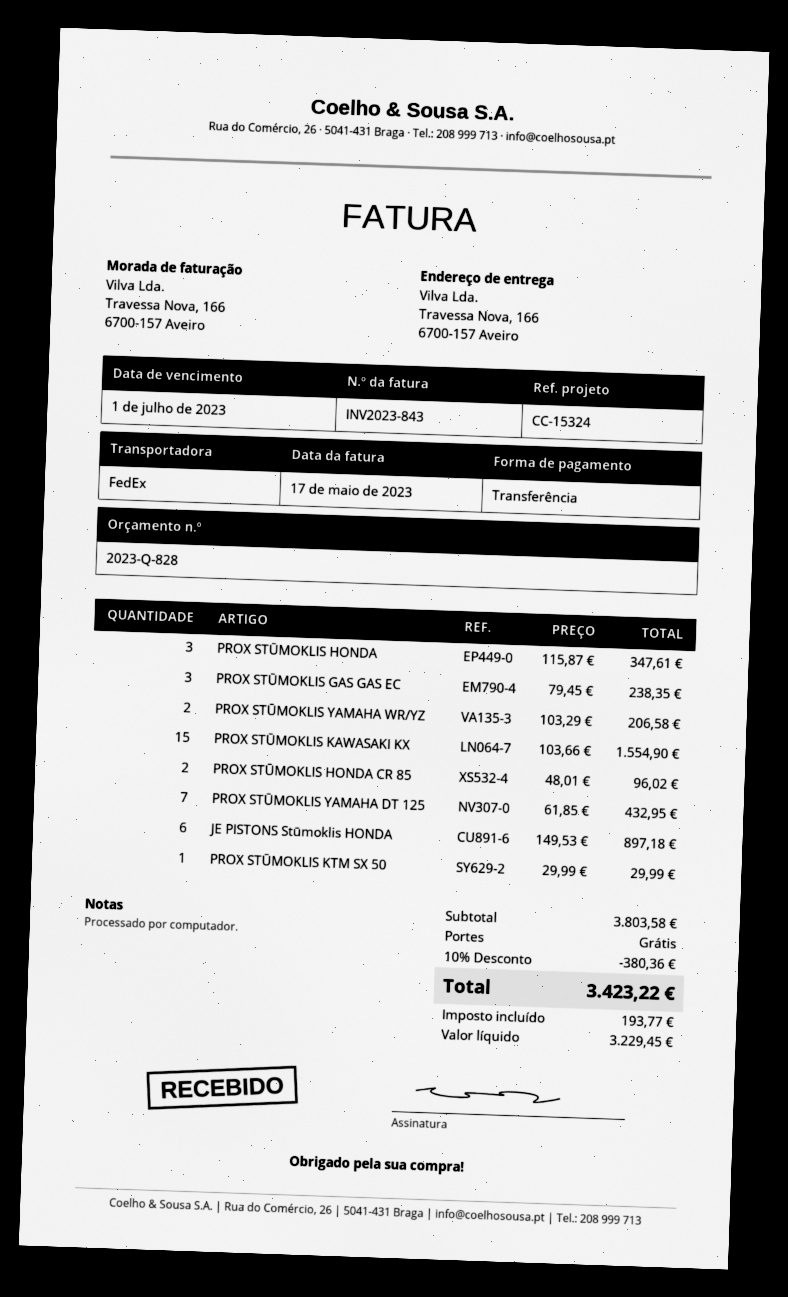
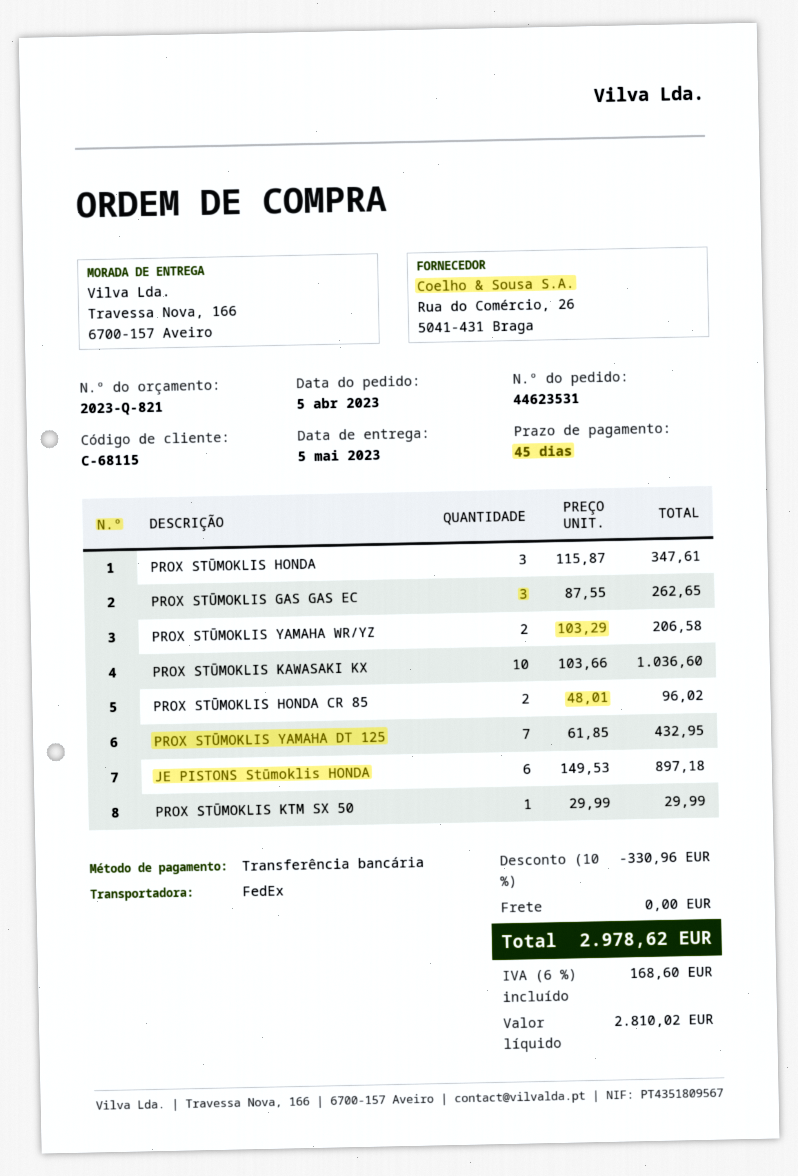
quote number: 2023-Q-828 -> 2023-Q-821
PROX STŪMOKLIS GAS GAS EC: 3 x 79.45 = 238.35 -> 3 x 87.55 = 262.65
PROX STŪMOKLIS KAWASAKI KX: 15 x 103.66 = 1554.90 -> 10 x 103.66 = 1036.60
discount: 10% = 380.36 -> 10% = 330.96
net: 3229.45 -> 2810.02
tax: 193.77 -> 168.60
total: 3423.22 -> 2978.62

